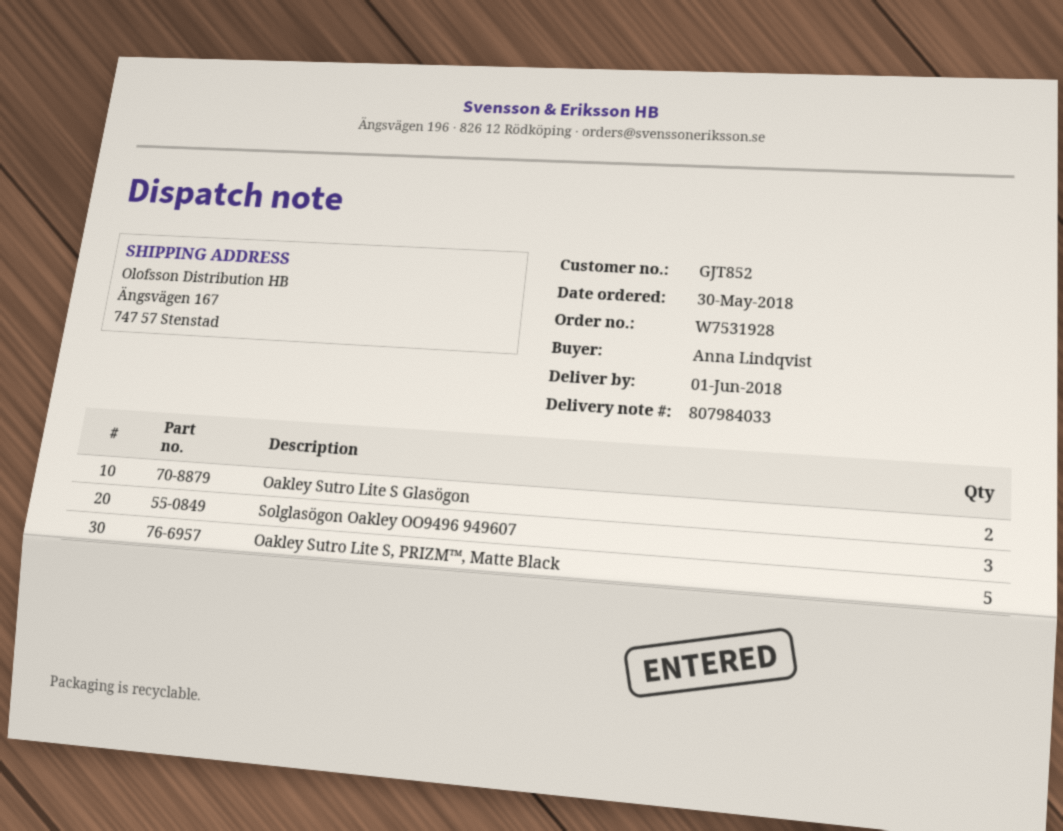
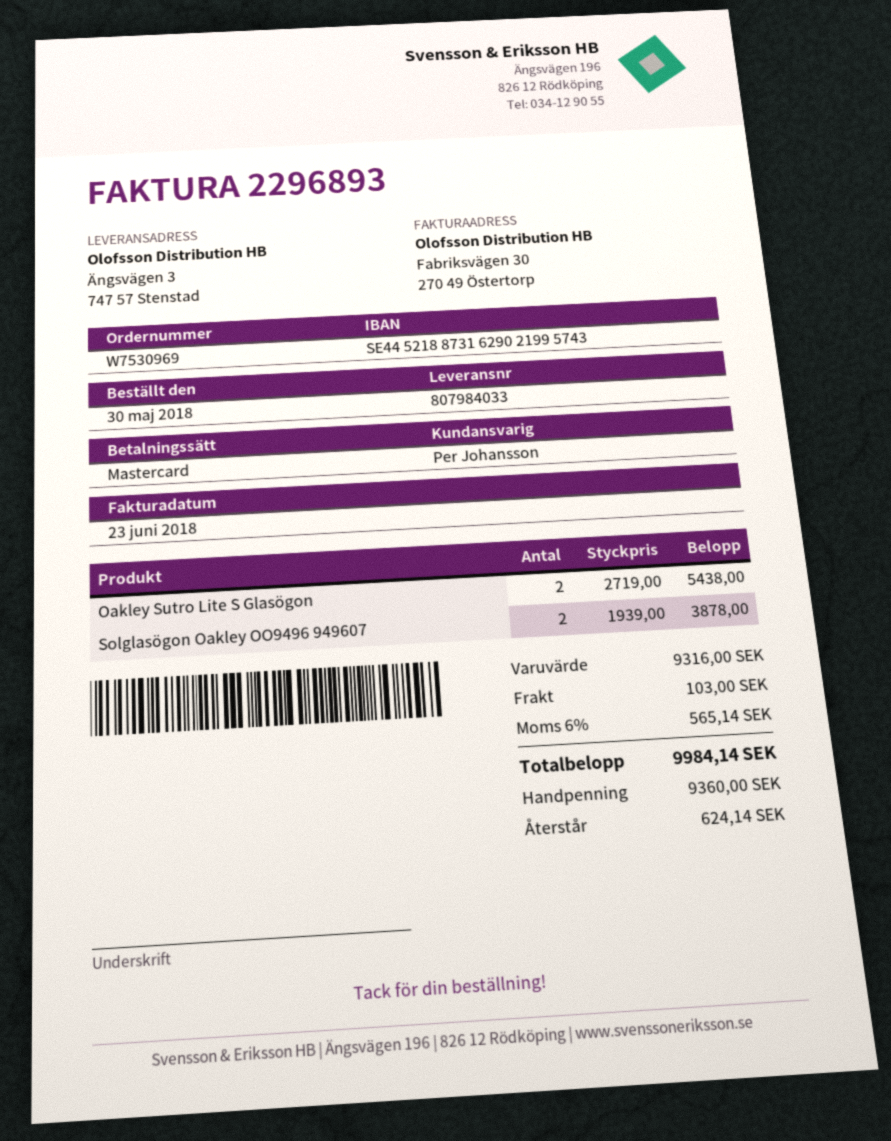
order number: W7531928 -> W7530969
ship to: Ängsvägen 167, 747 57 Stenstad -> Ängsvägen 3, 747 57 Stenstad
Solglasögon Oakley OO9496 949607: 3 -> 2
Oakley Sutro Lite S, PRIZM™, Matte Black: 5 -> none

